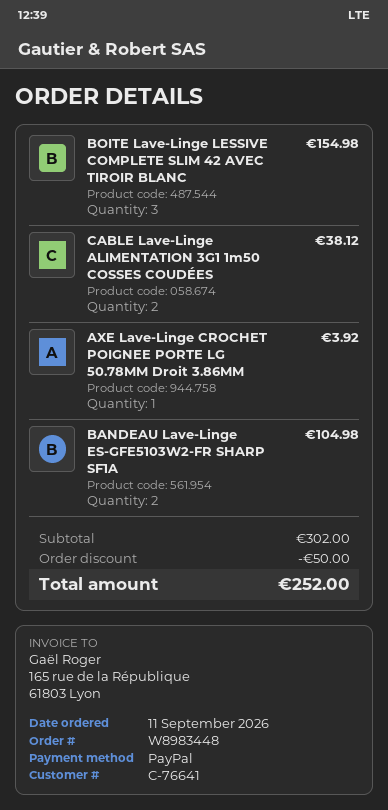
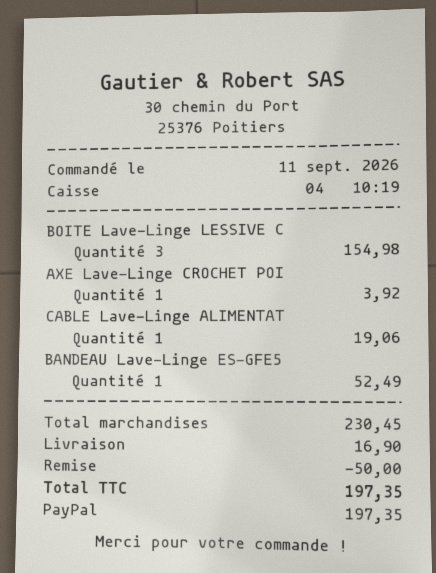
CABLE Lave-Linge ALIMENTATION 3G1 1m50 COSSES COUDÉES: 2 for 38.12 -> 1 for 19.06
BANDEAU Lave-Linge ES-GFE5103W2-FR SHARP SF1A: 2 for 104.98 -> 1 for 52.49
subtotal: 302.00 -> 230.45
shipping: none -> 16.90
total: 252.00 -> 197.35

